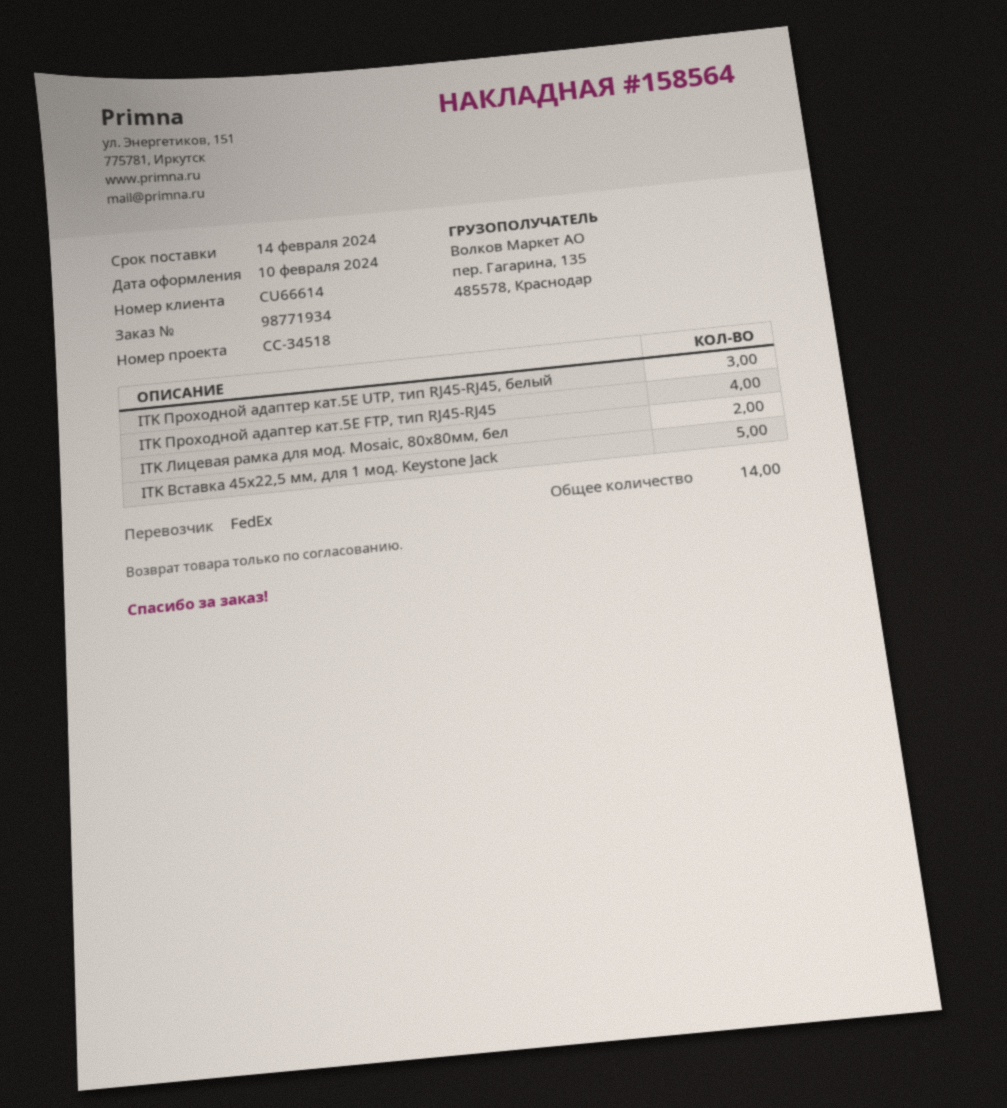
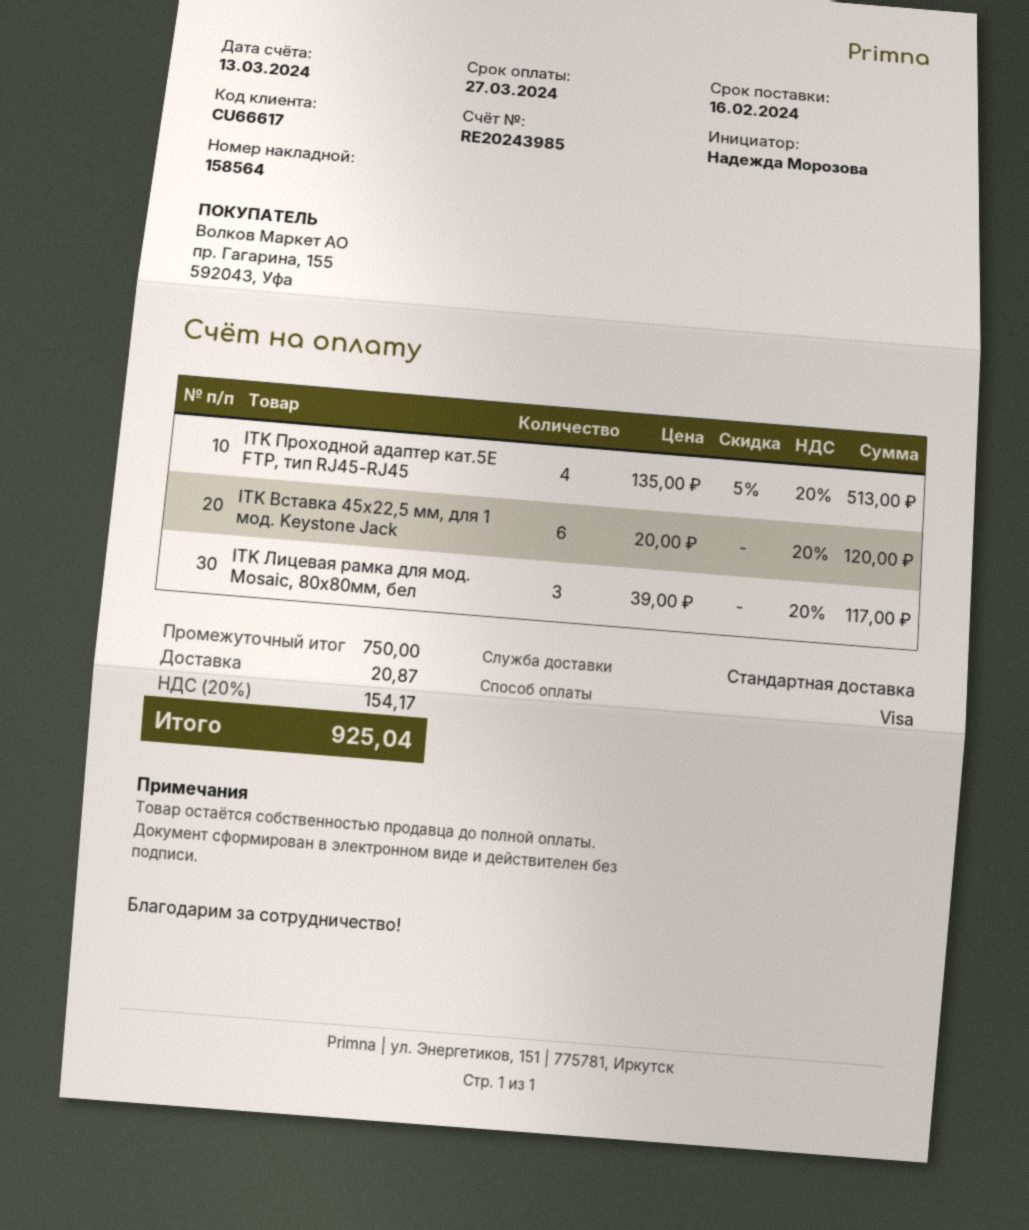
delivery date: 2024-02-14 -> 2024-02-16
customer number: CU66614 -> CU66617
shipping method: FedEx -> standard
ITK Проходной адаптер кат.5E UTP, тип RJ45-RJ45, белый: 3 -> none
ITK Лицевая рамка для мод. Mosaic, 80х80мм, бел: 2 -> 3
ITK Вставка 45х22,5 мм, для 1 мод. Keystone Jack: 5 -> 6

